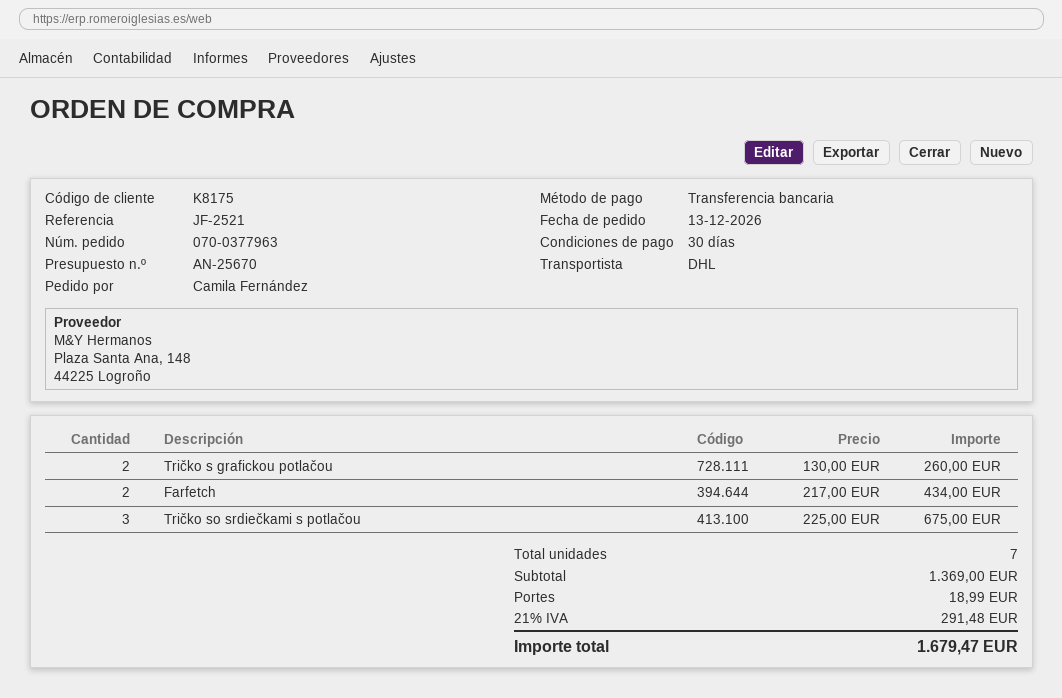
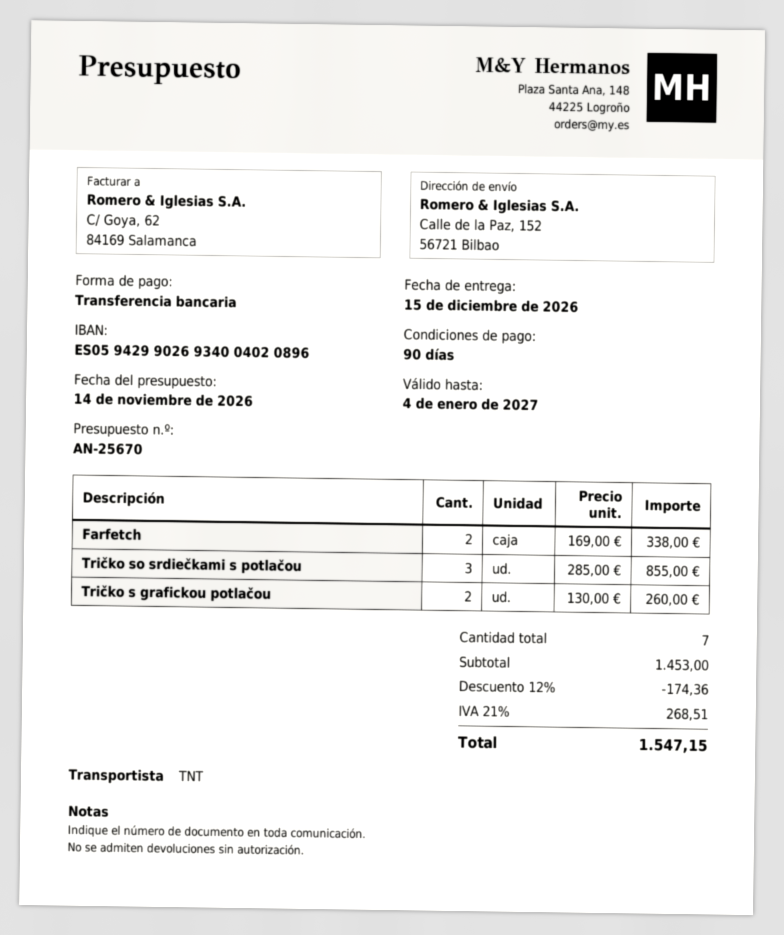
payment terms: 30 days -> 90 days
shipping method: DHL -> TNT
Farfetch: 2 x 217.00 = 434.00 -> 2 x 169.00 = 338.00
Tričko so srdiečkami s potlačou: 3 x 225.00 = 675.00 -> 3 x 285.00 = 855.00
subtotal: 1369.00 -> 1453.00
discount: none -> 12% = 174.36
shipping: 18.99 -> none
tax: 21% = 291.48 -> 21% = 268.51
total: 1679.47 -> 1547.15

